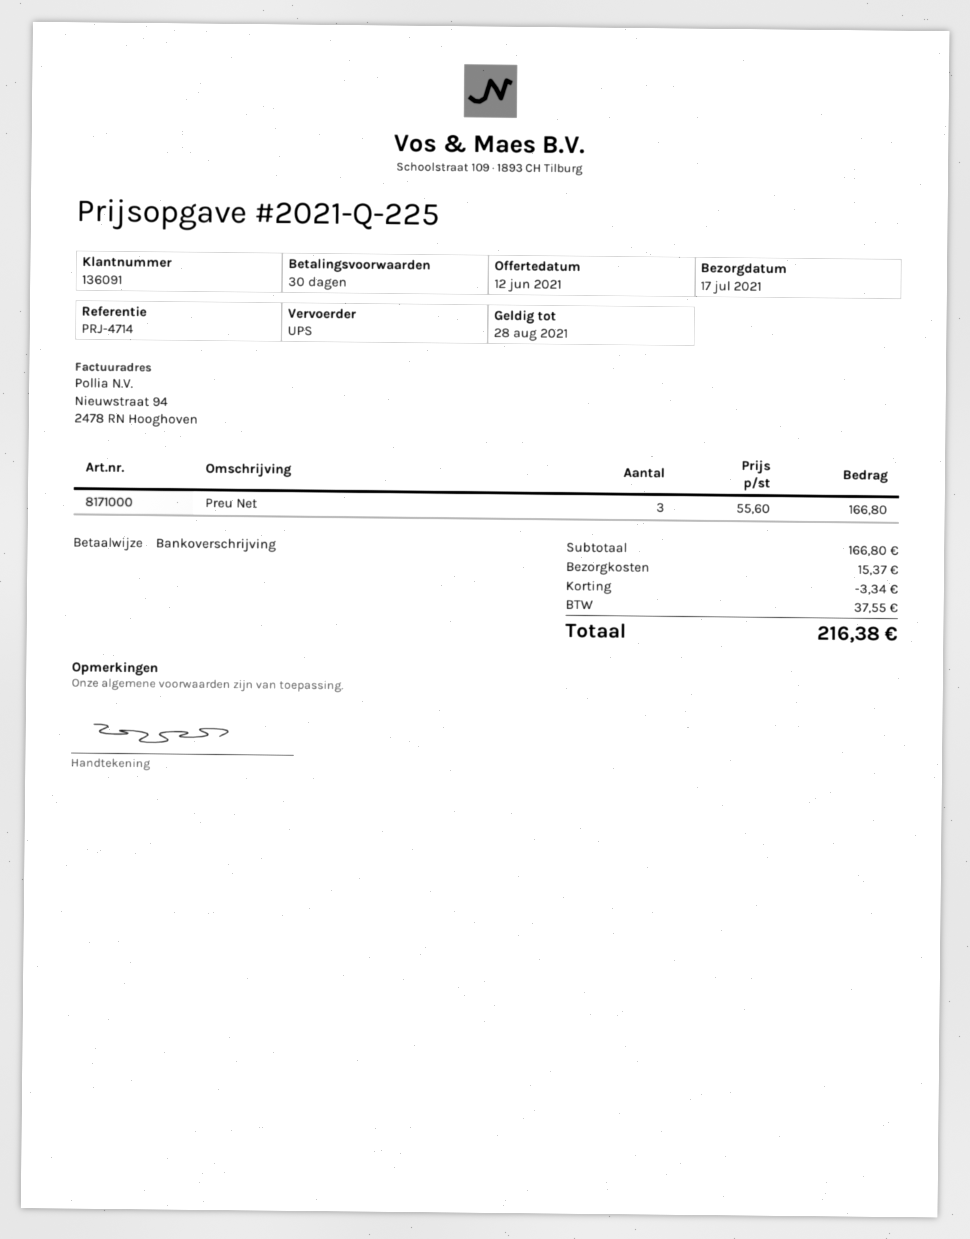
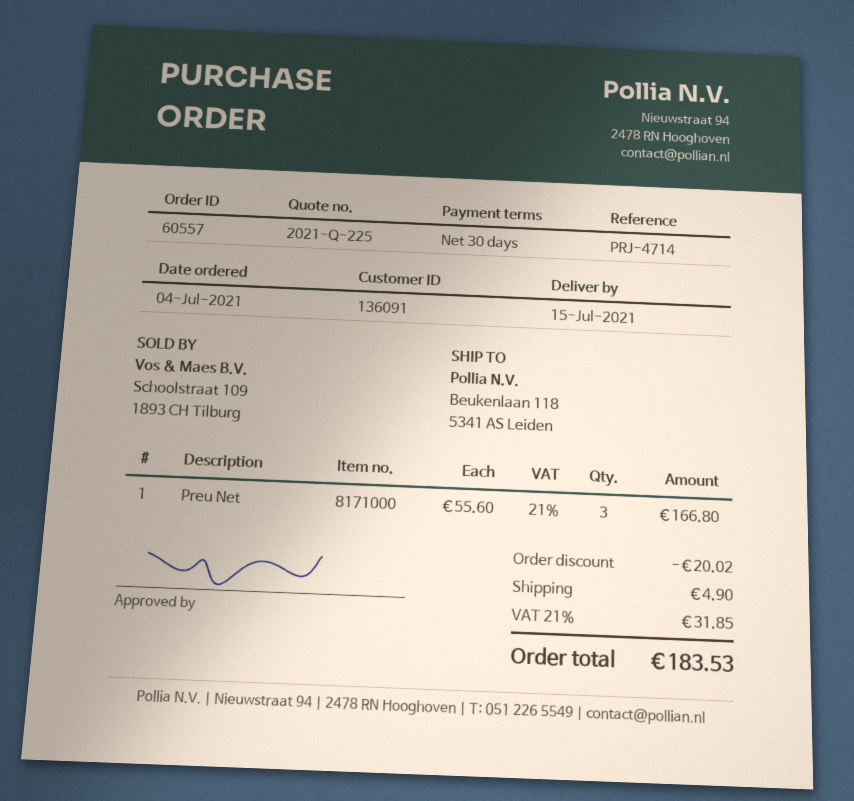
delivery date: 2021-07-17 -> 2021-07-15
discount: 3.34 -> 20.02
shipping: 15.37 -> 4.90
tax: 37.55 -> 31.85
total: 216.38 -> 183.53

